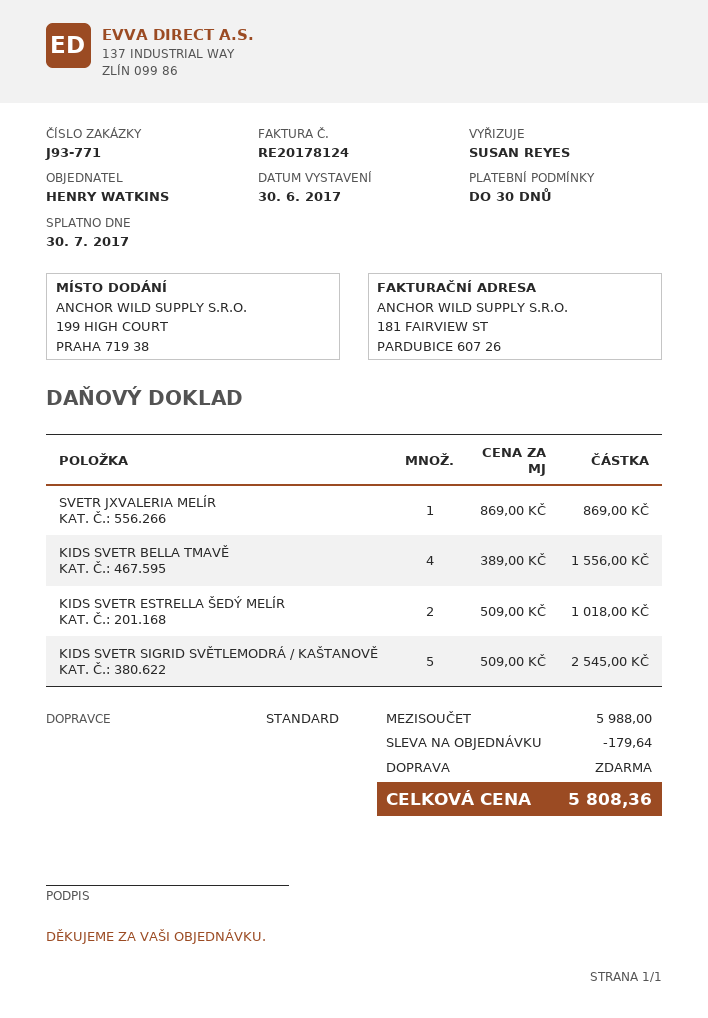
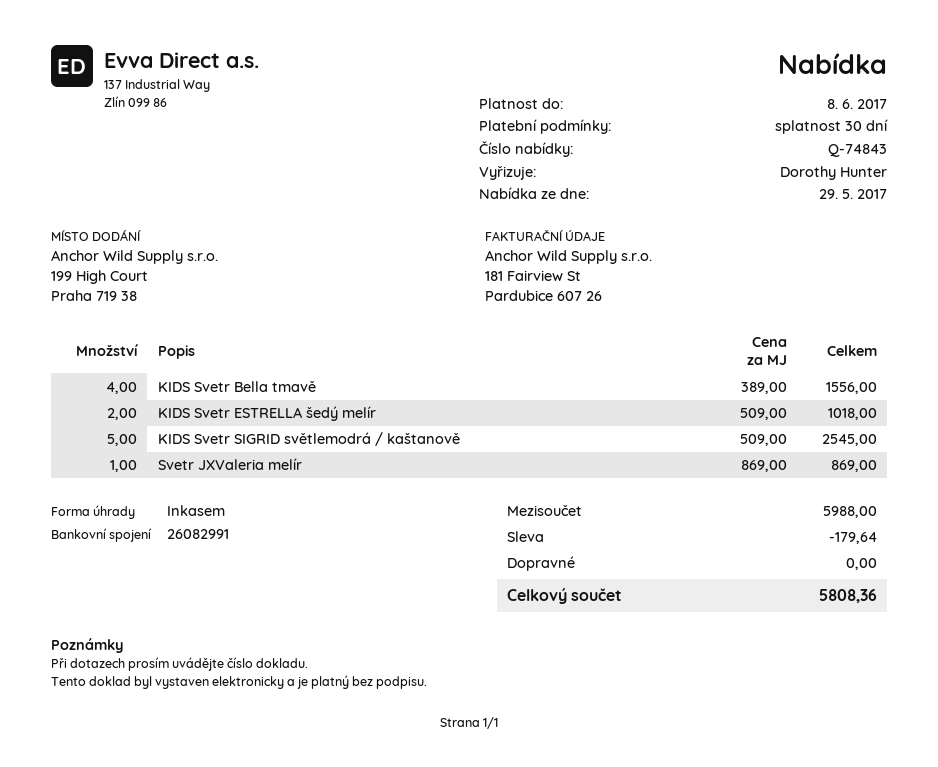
sales rep: SUSAN REYES -> Dorothy Hunter

